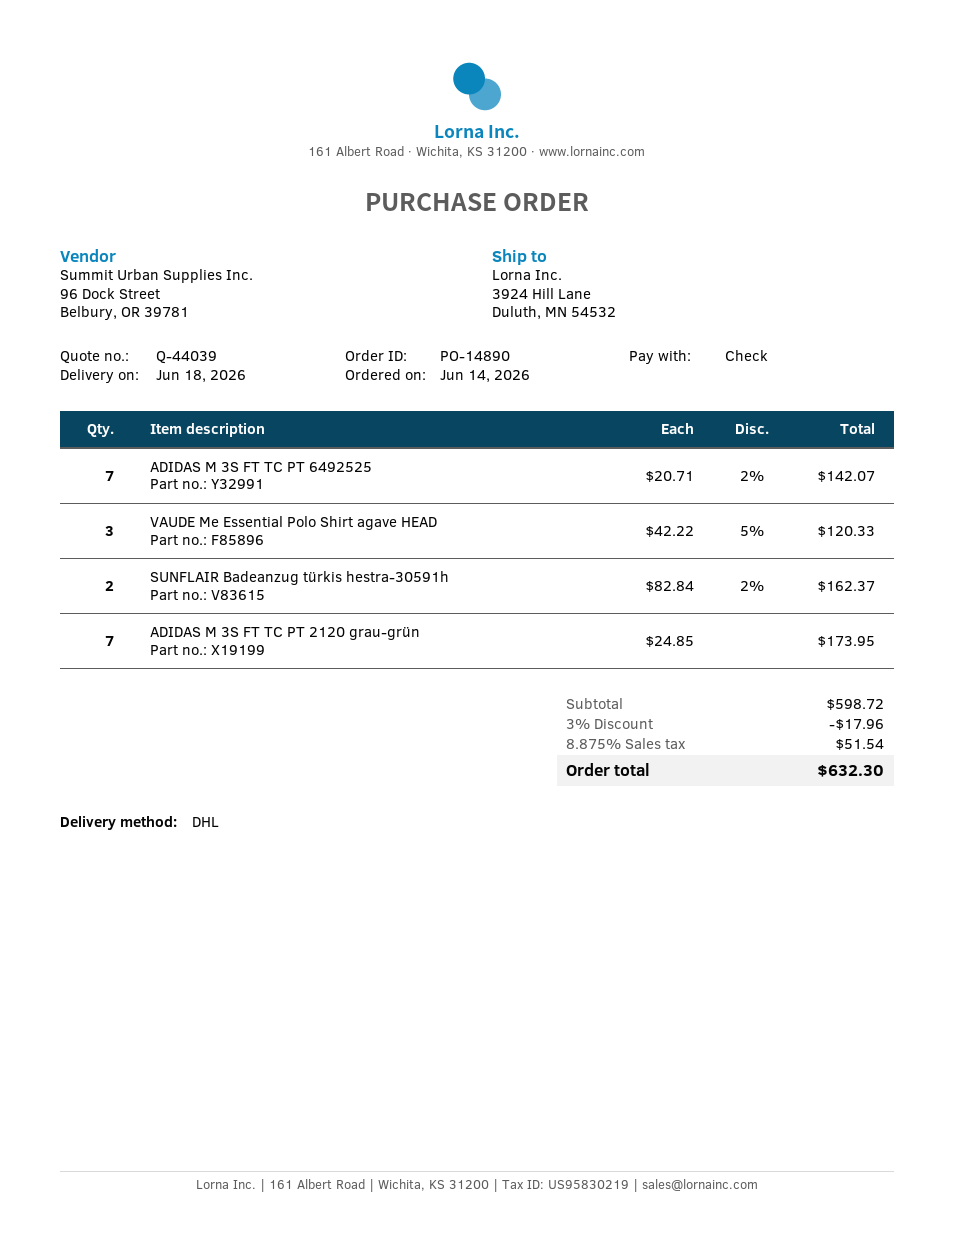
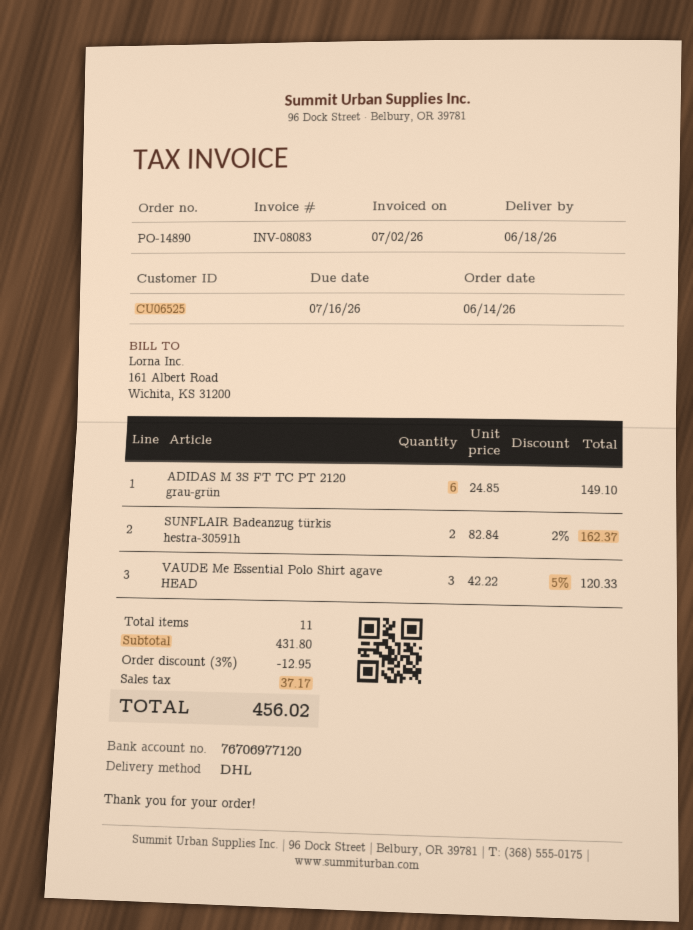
ADIDAS M 3S FT TC PT 6492525: 7 x 20.71 - 2% = 142.07 -> none
ADIDAS M 3S FT TC PT 2120 grau-grün: 7 x 24.85 = 173.95 -> 6 x 24.85 = 149.10
subtotal: 598.72 -> 431.80
discount: 3% = 17.96 -> 3% = 12.95
tax: 51.54 -> 37.17
total: 632.30 -> 456.02

